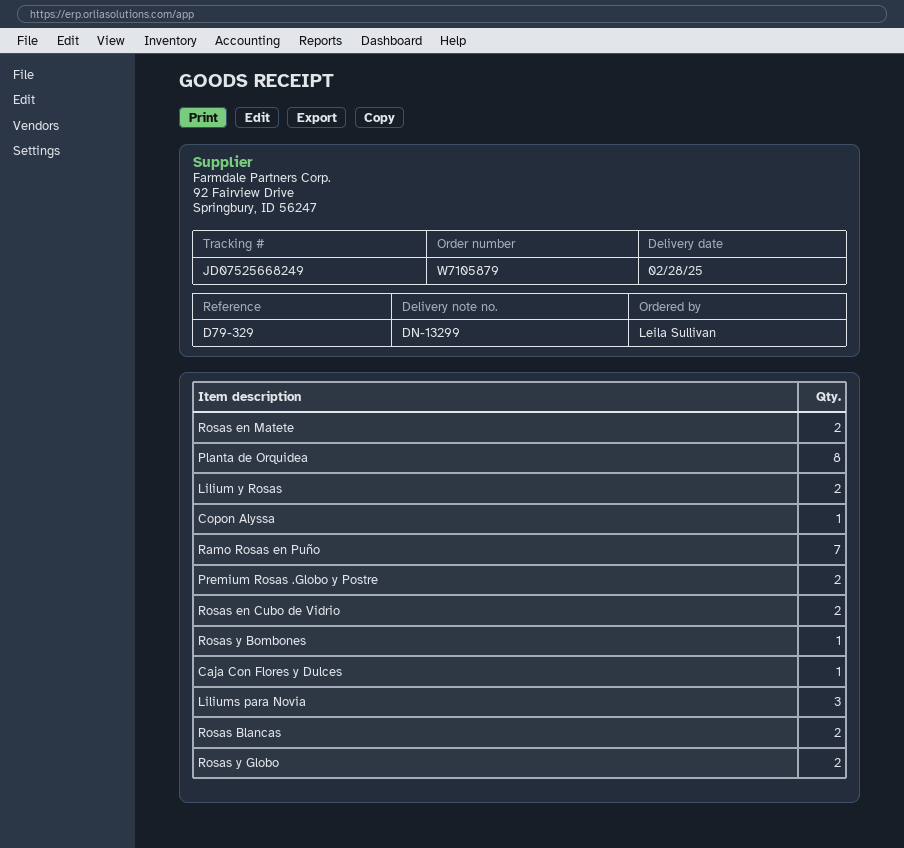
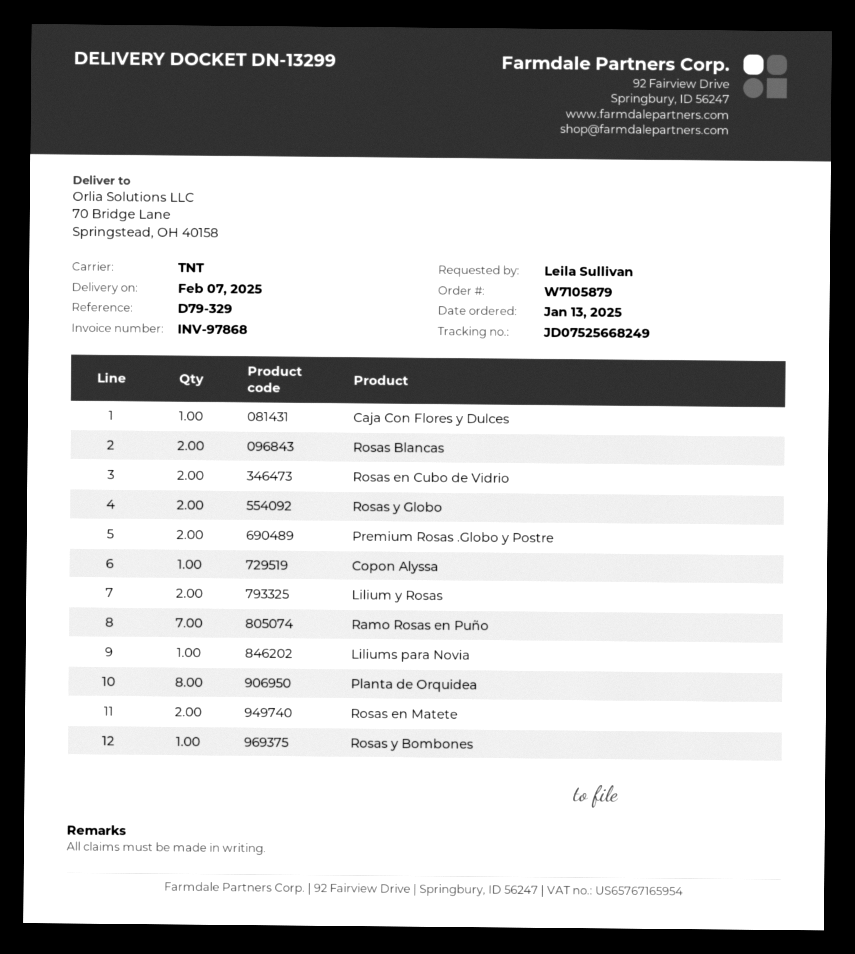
delivery date: 2025-02-28 -> 2025-02-07
Liliums para Novia: 3 -> 1

